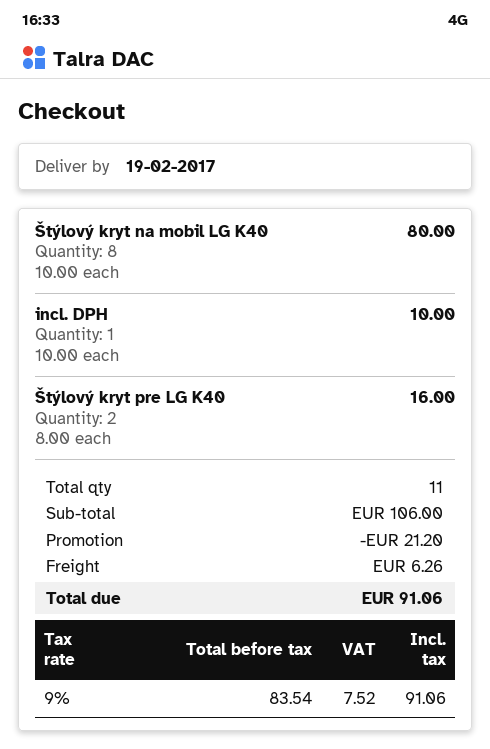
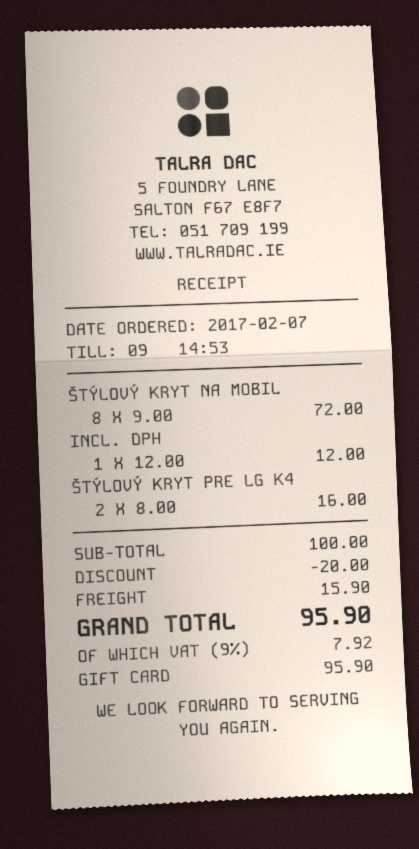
Štýlový kryt na mobil LG K40: 8 x 10.00 = 80.00 -> 8 x 9.00 = 72.00
incl. DPH: 1 x 10.00 = 10.00 -> 1 x 12.00 = 12.00
subtotal: 106.00 -> 100.00
discount: 21.20 -> 20.00
shipping: 6.26 -> 15.90
tax: 9% = 7.52 -> 9% = 7.92
total: 91.06 -> 95.90

